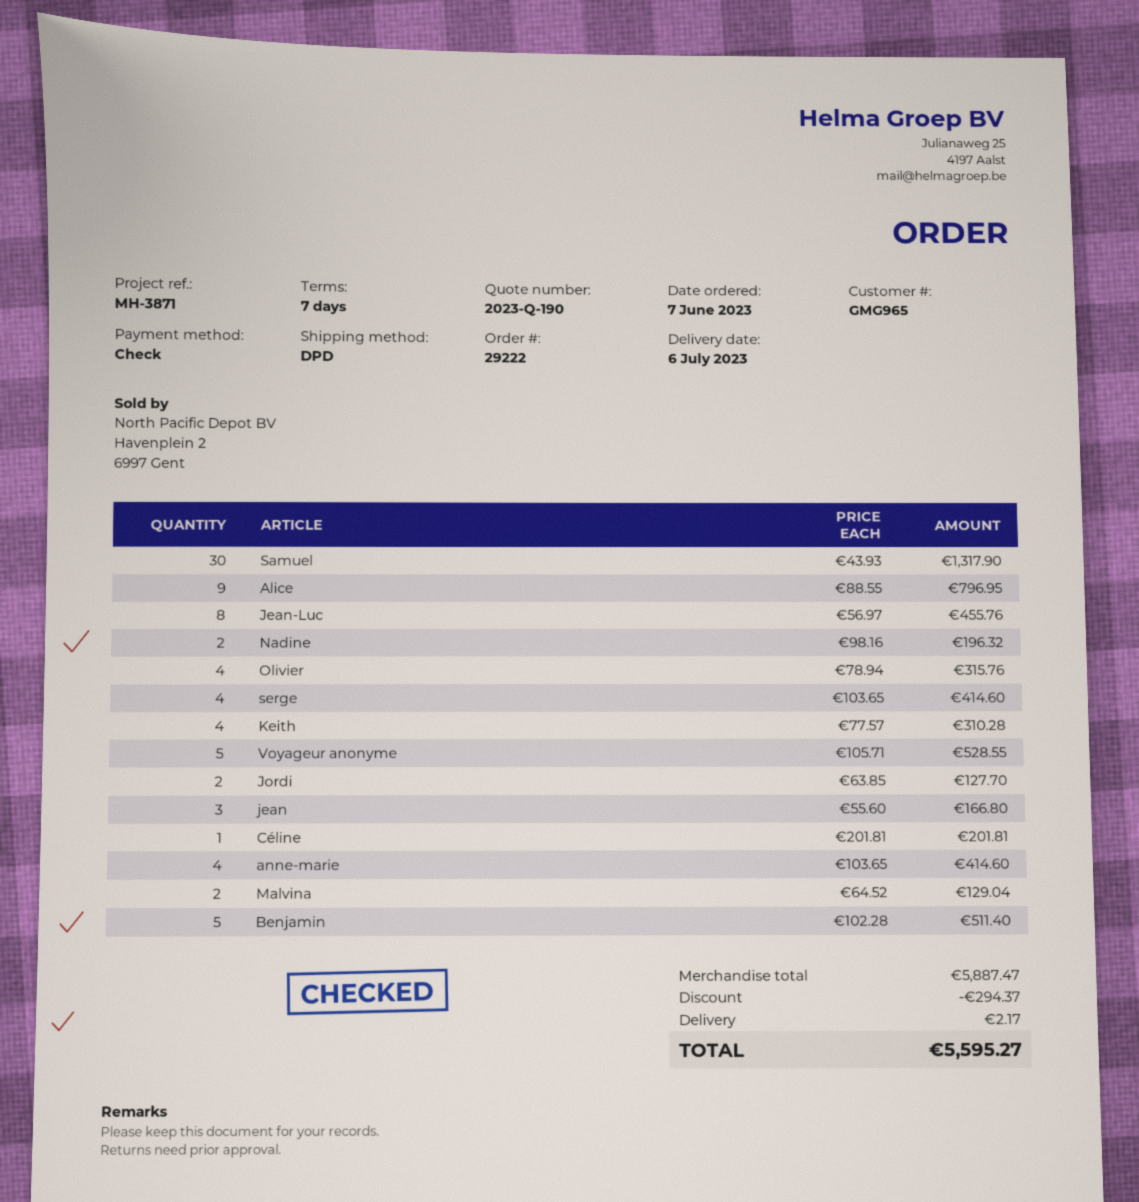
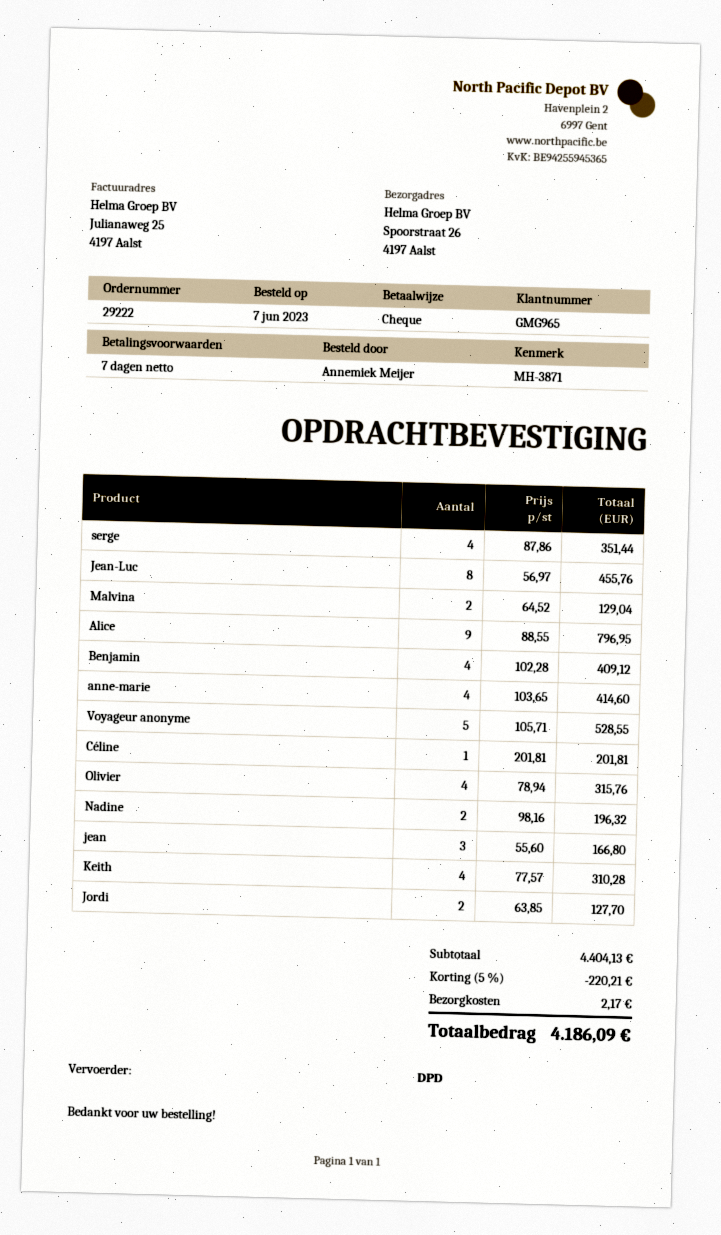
Samuel: 30 x 43.93 = 1317.90 -> none
serge: 4 x 103.65 = 414.60 -> 4 x 87.86 = 351.44
Benjamin: 5 x 102.28 = 511.40 -> 4 x 102.28 = 409.12
subtotal: 5887.47 -> 4404.13
discount: 294.37 -> 220.21
total: 5595.27 -> 4186.09

